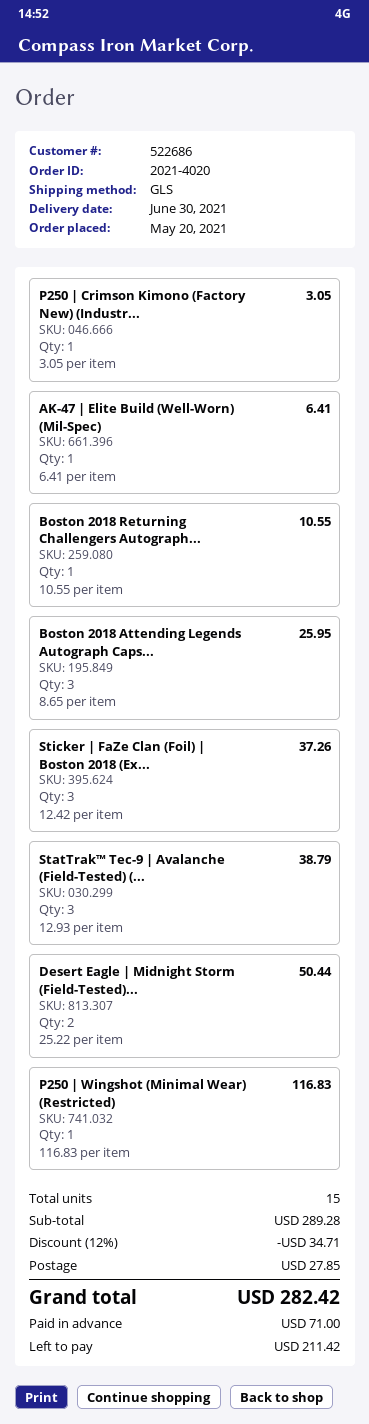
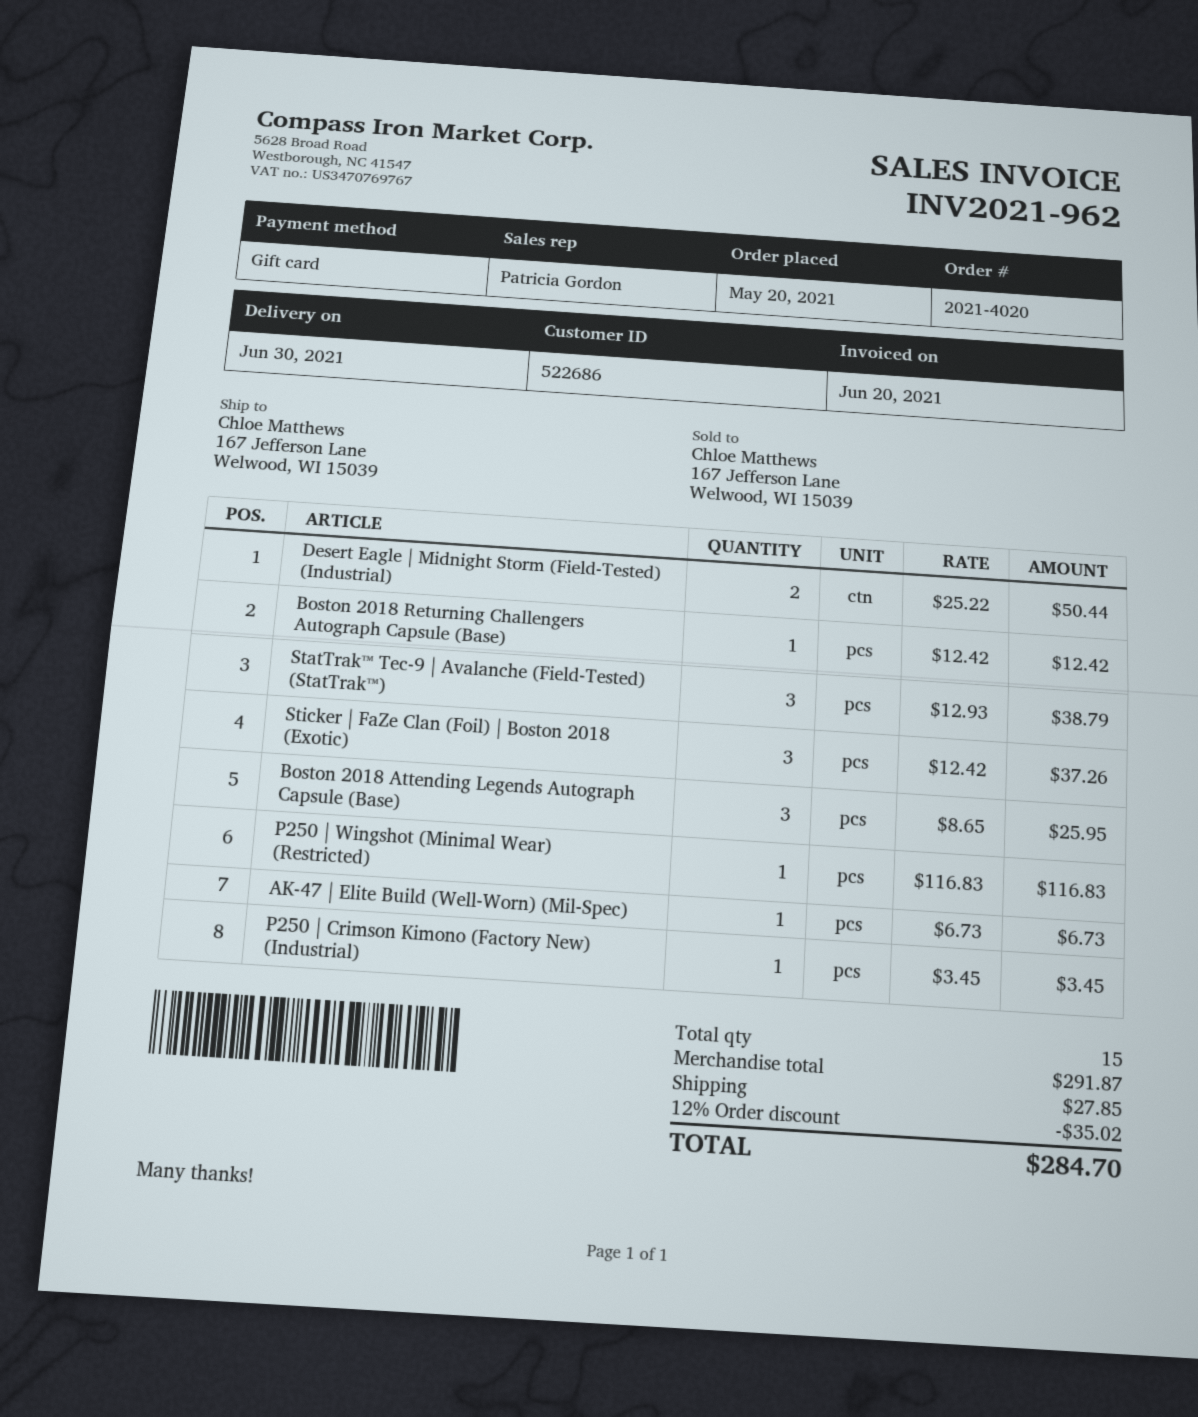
P250 | Crimson Kimono (Factory New) (Industr...: 1 x 3.05 = 3.05 -> 1 x 3.45 = 3.45
AK-47 | Elite Build (Well-Worn) (Mil-Spec): 1 x 6.41 = 6.41 -> 1 x 6.73 = 6.73
Boston 2018 Returning Challengers Autograph...: 1 x 10.55 = 10.55 -> 1 x 12.42 = 12.42
subtotal: 289.28 -> 291.87
discount: 12% = 34.71 -> 12% = 35.02
total: 282.42 -> 284.70

